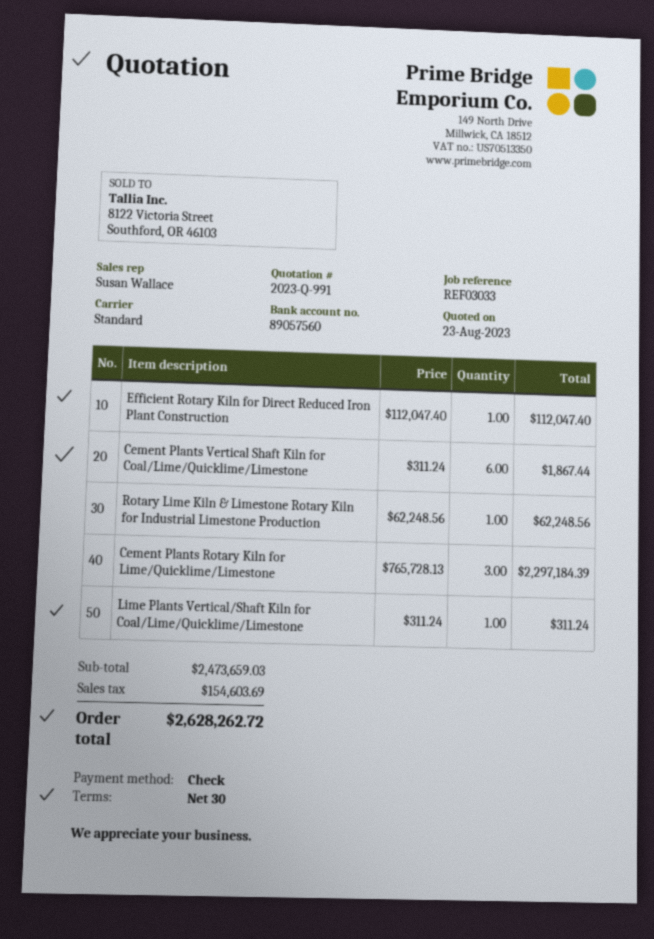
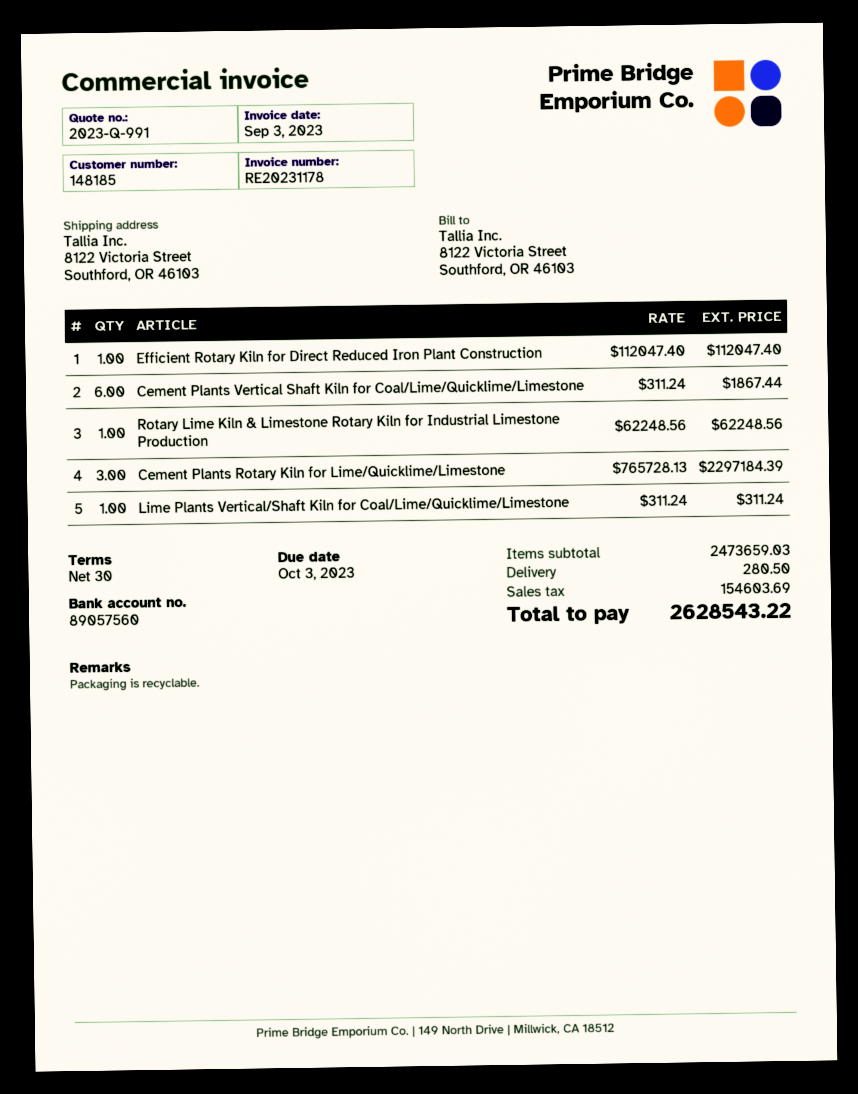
shipping: none -> 280.50
total: 2628262.72 -> 2628543.22

